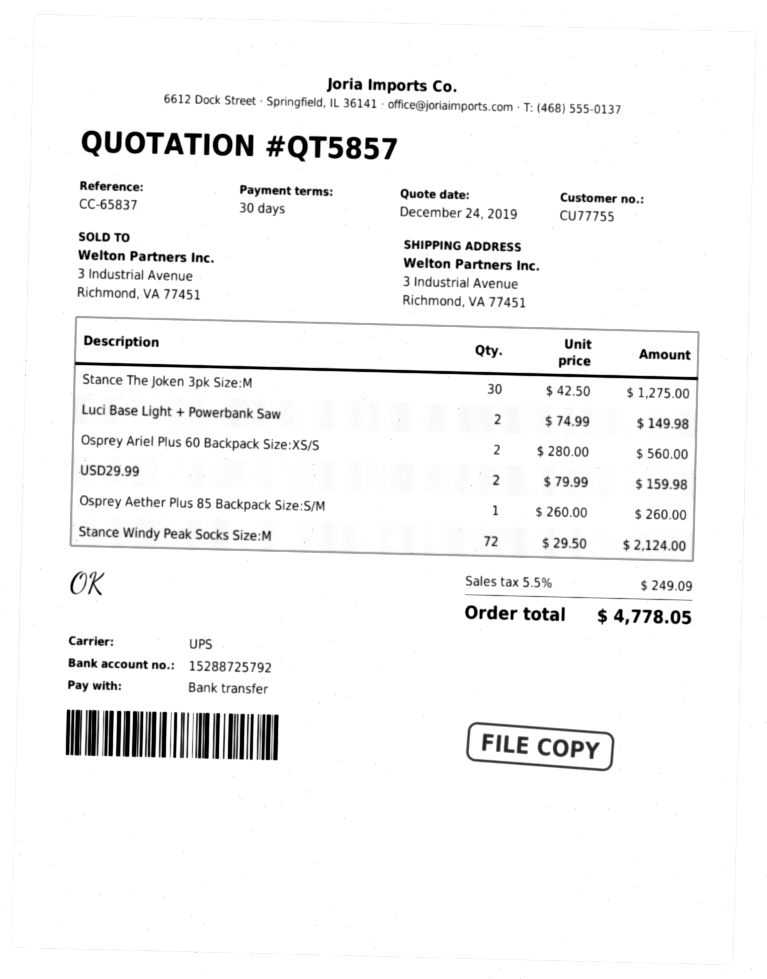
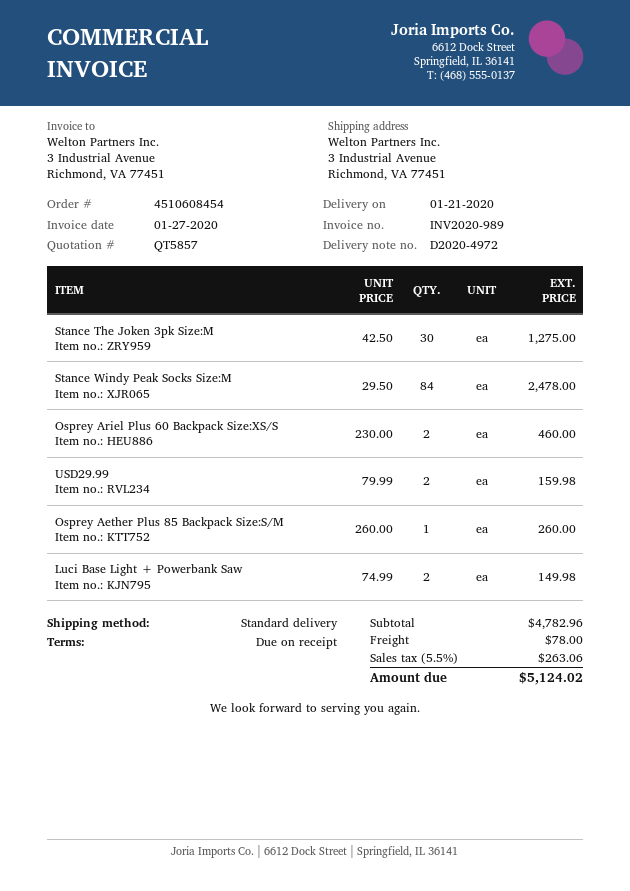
payment terms: 30 days -> on receipt
shipping method: UPS -> standard
Osprey Ariel Plus 60 Backpack Size:XS/S: 2 x 280.00 = 560.00 -> 2 x 230.00 = 460.00
Stance Windy Peak Socks Size:M: 72 x 29.50 = 2124.00 -> 84 x 29.50 = 2478.00
shipping: none -> 78.00
tax: 5.5% = 249.09 -> 5.5% = 263.06
total: 4778.05 -> 5124.02

